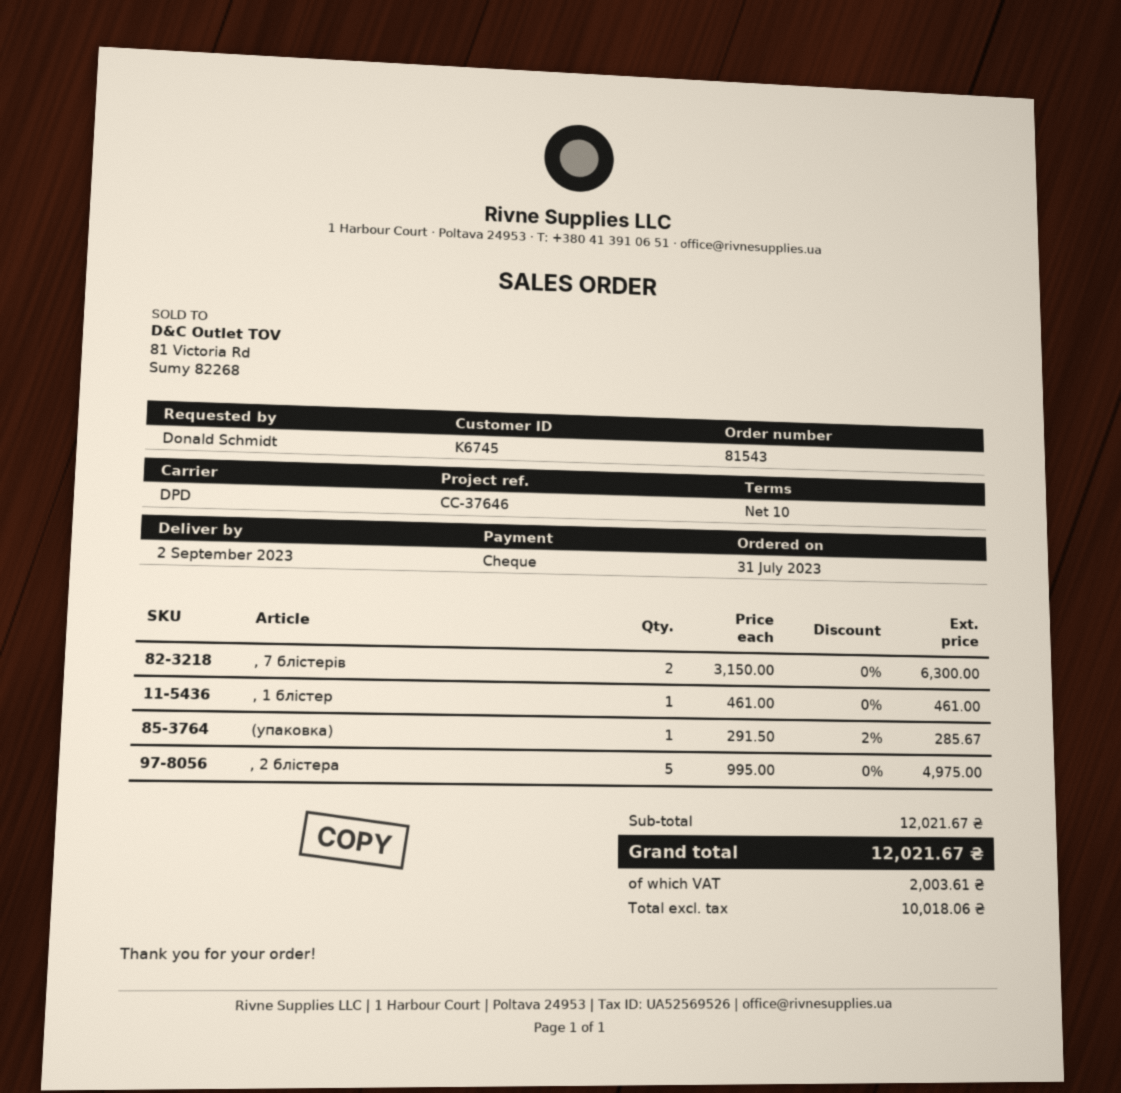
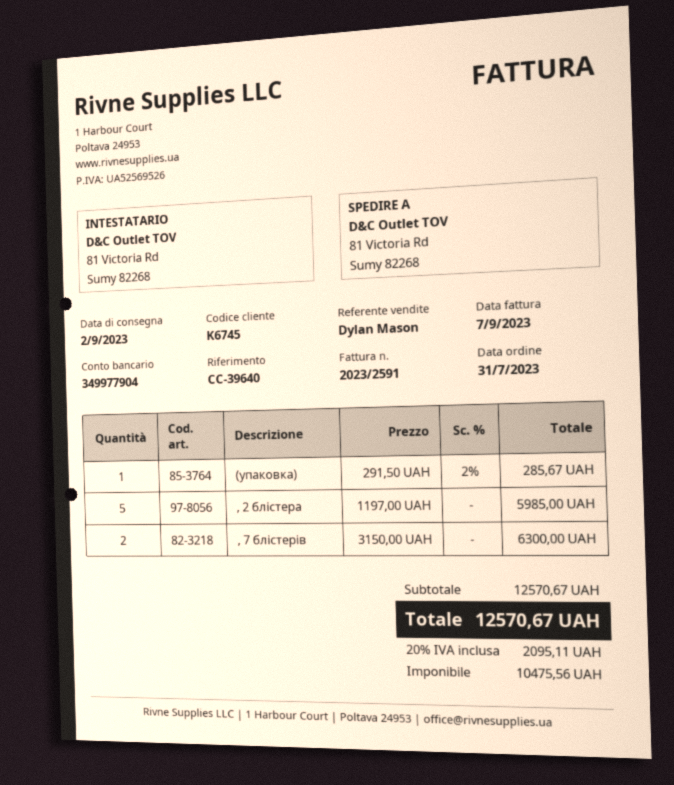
reference: CC-37646 -> CC-39640
, 1 блістер: 1 x 461.00 = 461.00 -> none
, 2 блістера: 5 x 995.00 = 4975.00 -> 5 x 1197.00 = 5985.00
subtotal: 12021.67 -> 12570.67
net: 10018.06 -> 10475.56
tax: 2003.61 -> 2095.11
total: 12021.67 -> 12570.67

